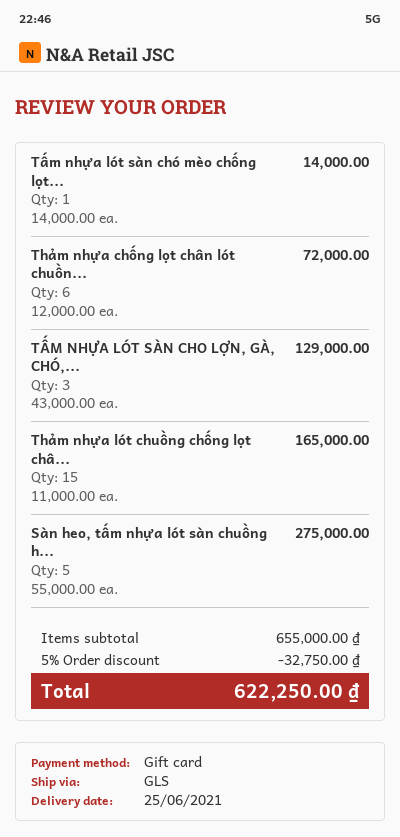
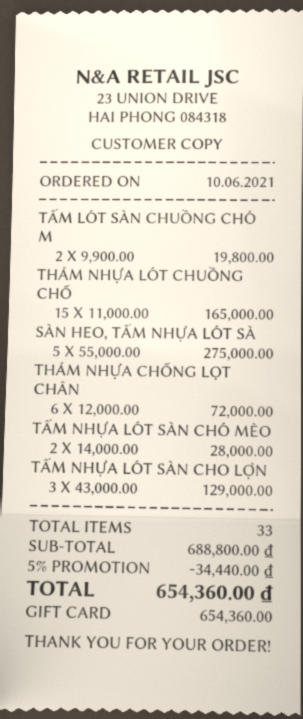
Tấm nhựa lót sàn chó mèo chống lọt...: 1 x 14000.00 = 14000.00 -> 2 x 14000.00 = 28000.00
TẤM LÓT SÀN CHUỒNG CHÓ M: none -> 2 x 9900.00 = 19800.00
subtotal: 655000.00 -> 688800.00
discount: 5% = 32750.00 -> 5% = 34440.00
total: 622250.00 -> 654360.00

